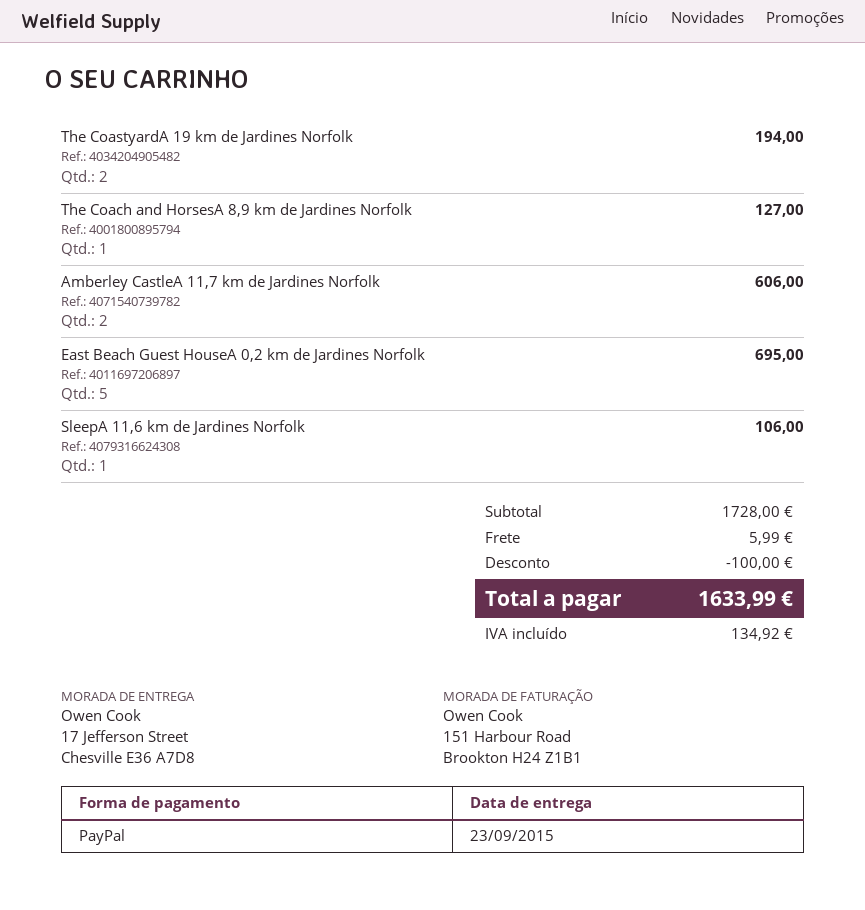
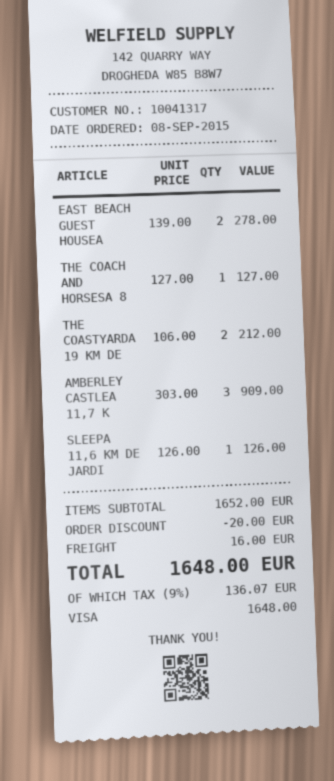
payment method: PayPal -> Visa
The CoastyardA 19 km de Jardines Norfolk: 2 for 194.00 -> 2 for 212.00
Amberley CastleA 11,7 km de Jardines Norfolk: 2 for 606.00 -> 3 for 909.00
East Beach Guest HouseA 0,2 km de Jardines Norfolk: 5 for 695.00 -> 2 for 278.00
SleepA 11,6 km de Jardines Norfolk: 1 for 106.00 -> 1 for 126.00
subtotal: 1728.00 -> 1652.00
discount: 100.00 -> 20.00
shipping: 5.99 -> 16.00
tax: 134.92 -> 136.07
total: 1633.99 -> 1648.00

